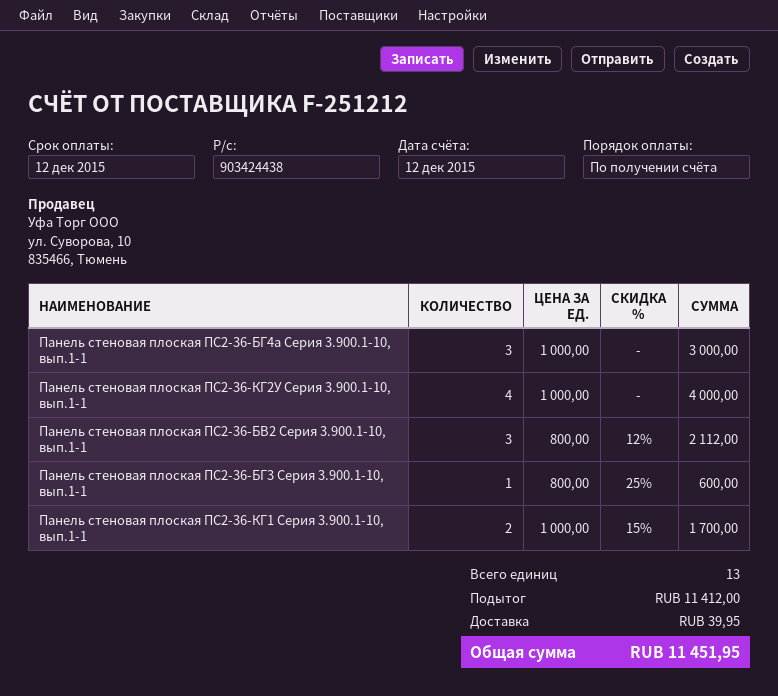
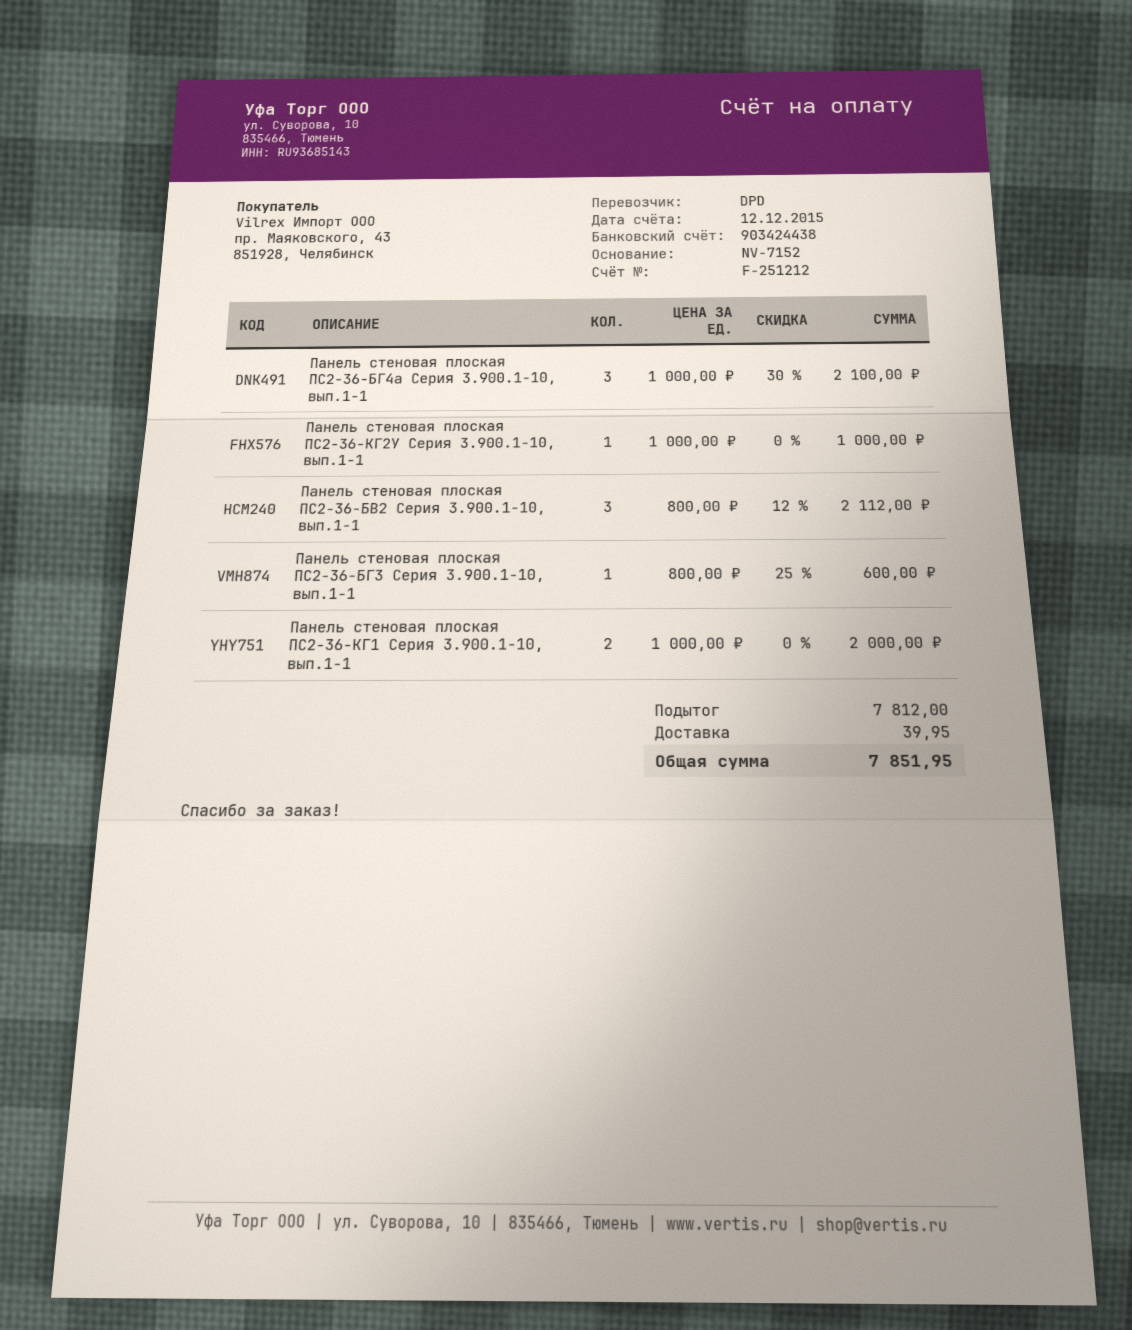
Панель стеновая плоская ПС2-36-БГ4а Серия 3.900.1-10, вып.1-1: 3 x 1000.00 = 3000.00 -> 3 x 1000.00 - 30% = 2100.00
Панель стеновая плоская ПС2-36-КГ2У Серия 3.900.1-10, вып.1-1: 4 x 1000.00 = 4000.00 -> 1 x 1000.00 = 1000.00
Панель стеновая плоская ПС2-36-КГ1 Серия 3.900.1-10, вып.1-1: 2 x 1000.00 - 15% = 1700.00 -> 2 x 1000.00 = 2000.00
subtotal: 11412.00 -> 7812.00
total: 11451.95 -> 7851.95

